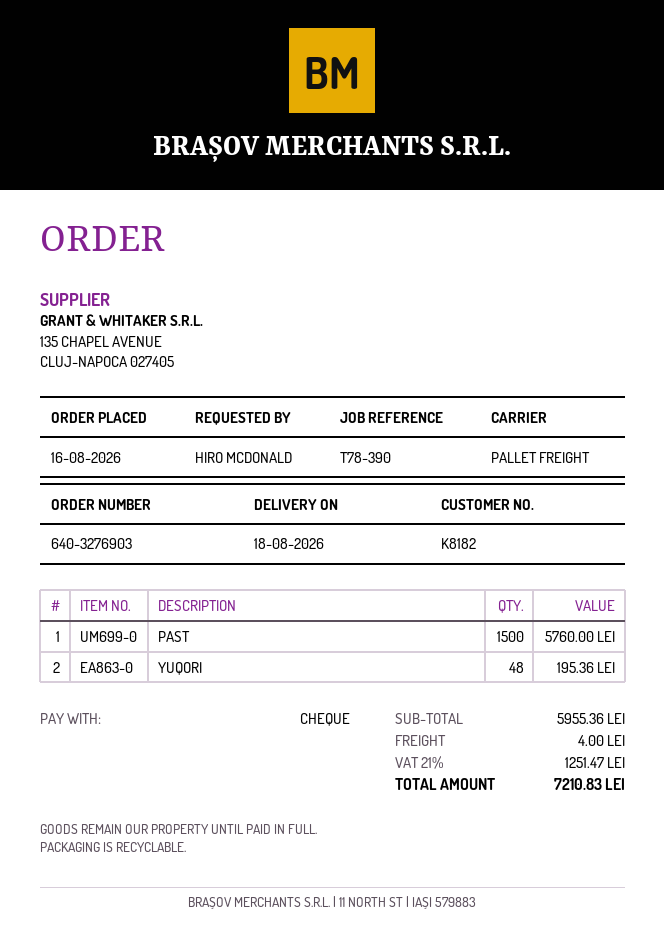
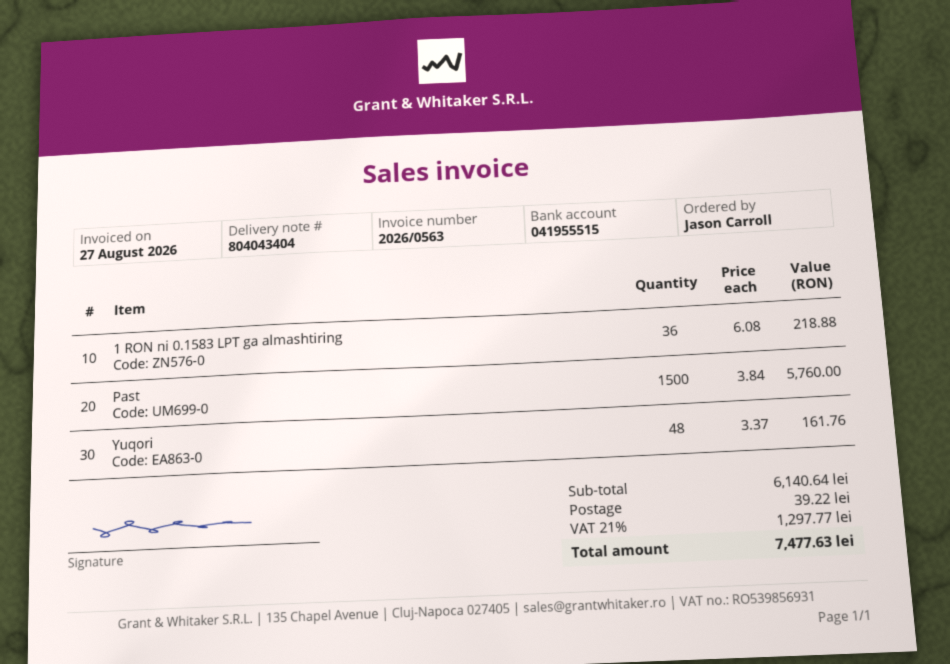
ordered by: HIRO MCDONALD -> Jason Carroll
YUQORI: 48 for 195.36 -> 48 for 161.76
1 RON ni 0.1583 LPT ga almashtiring: none -> 36 for 218.88
subtotal: 5955.36 -> 6140.64
shipping: 4.00 -> 39.22
tax: 21% = 1251.47 -> 21% = 1297.77
total: 7210.83 -> 7477.63

